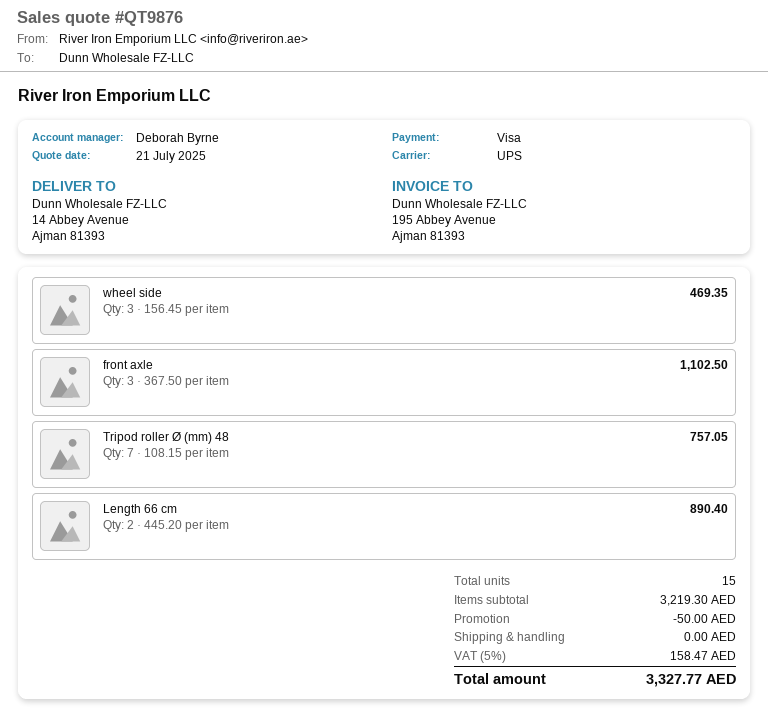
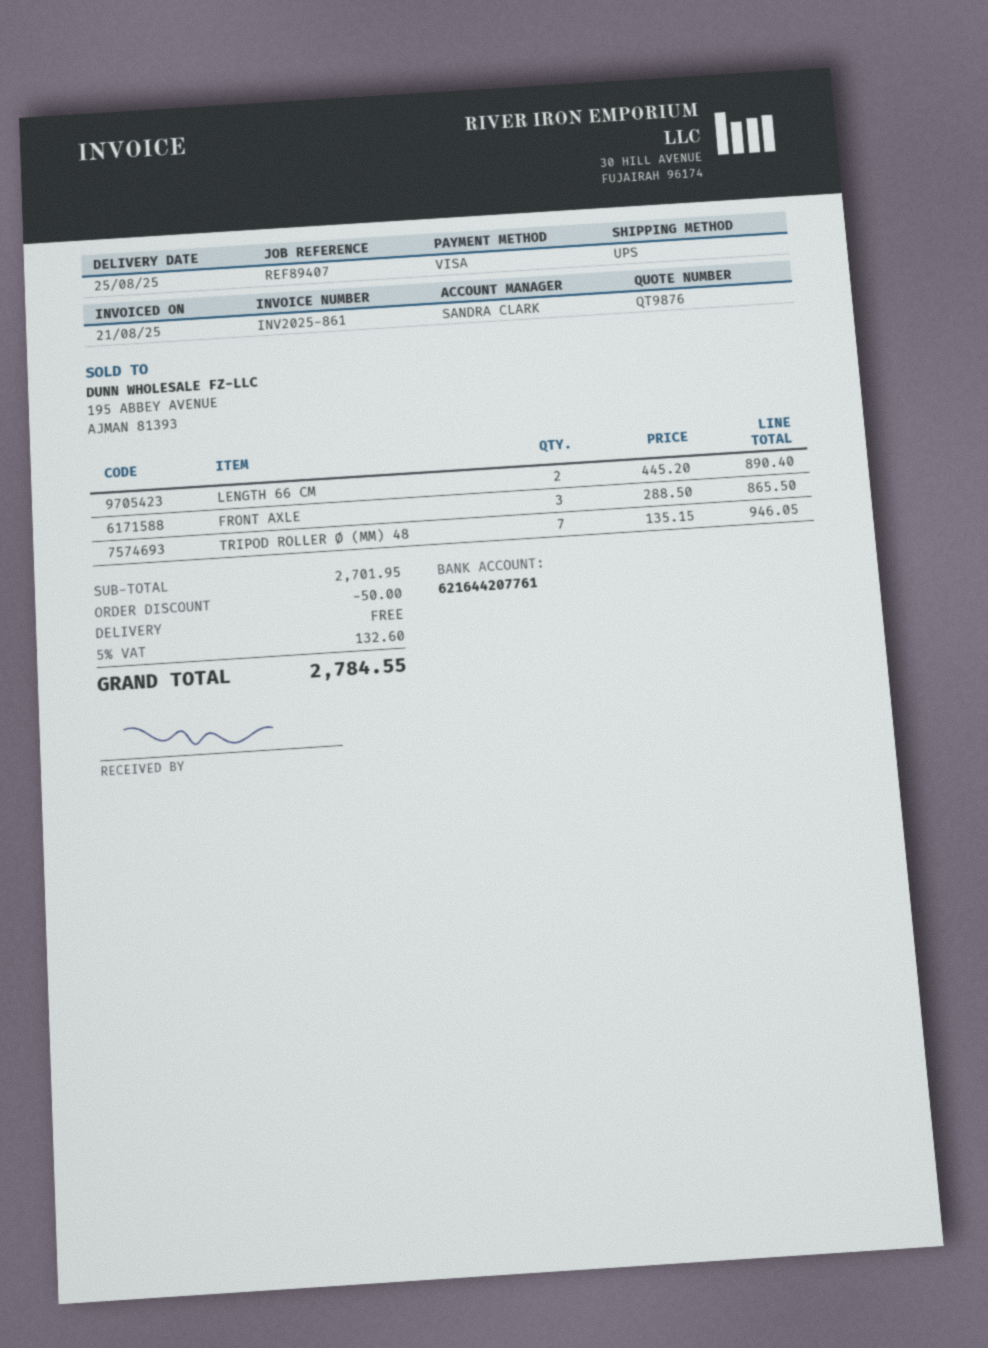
sales rep: Deborah Byrne -> SANDRA CLARK
wheel side: 3 x 156.45 = 469.35 -> none
front axle: 3 x 367.50 = 1102.50 -> 3 x 288.50 = 865.50
Tripod roller Ø (mm) 48: 7 x 108.15 = 757.05 -> 7 x 135.15 = 946.05
subtotal: 3219.30 -> 2701.95
tax: 5% = 158.47 -> 5% = 132.60
total: 3327.77 -> 2784.55

